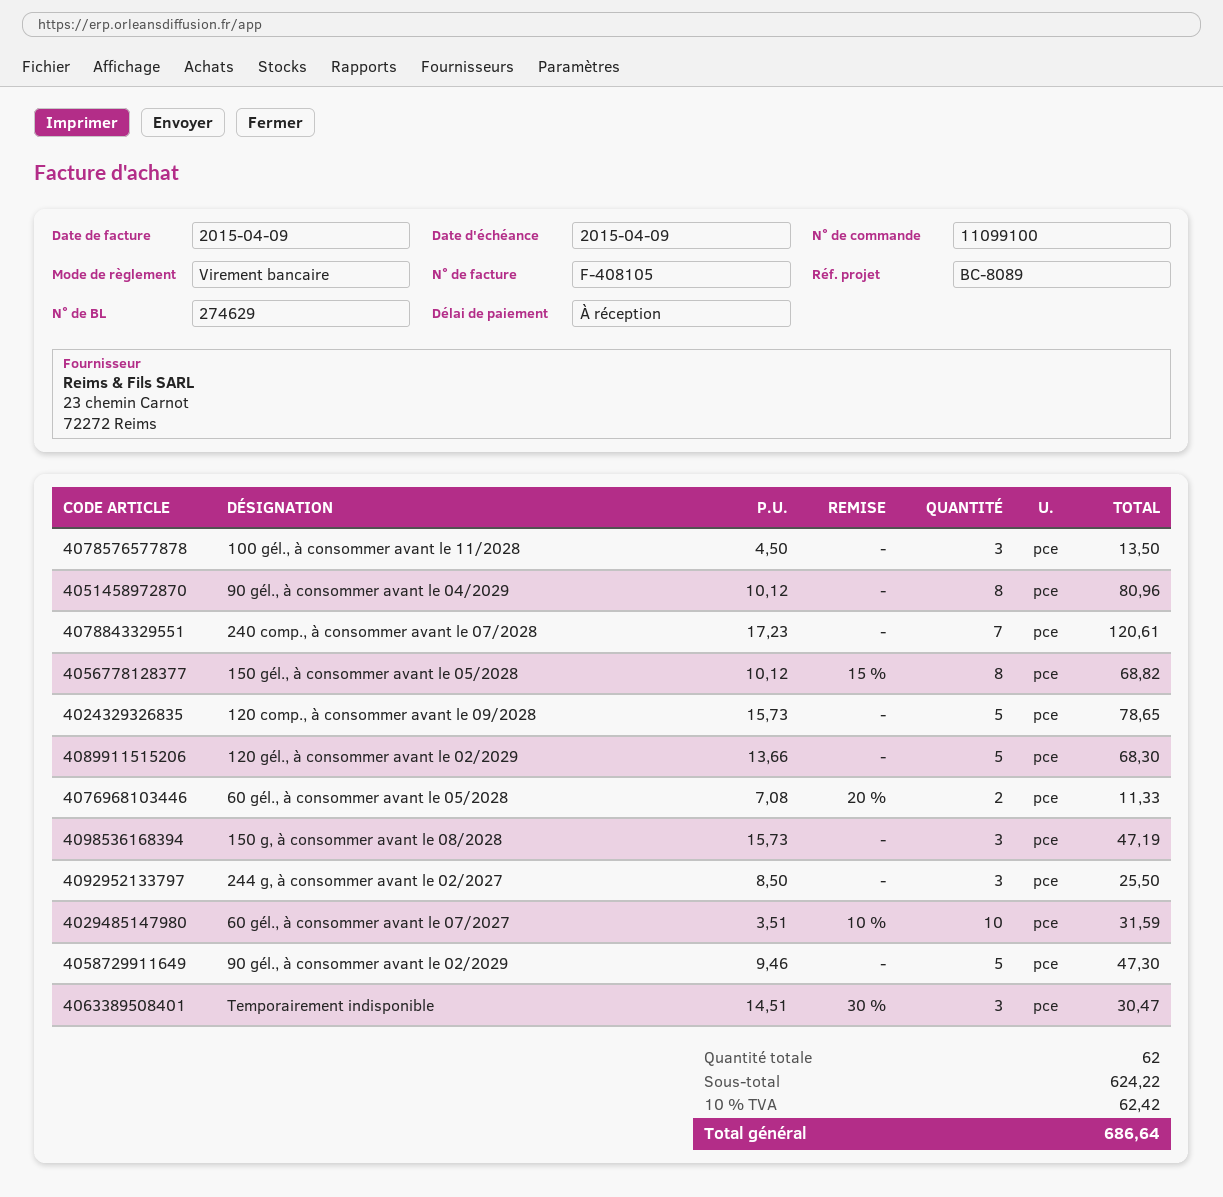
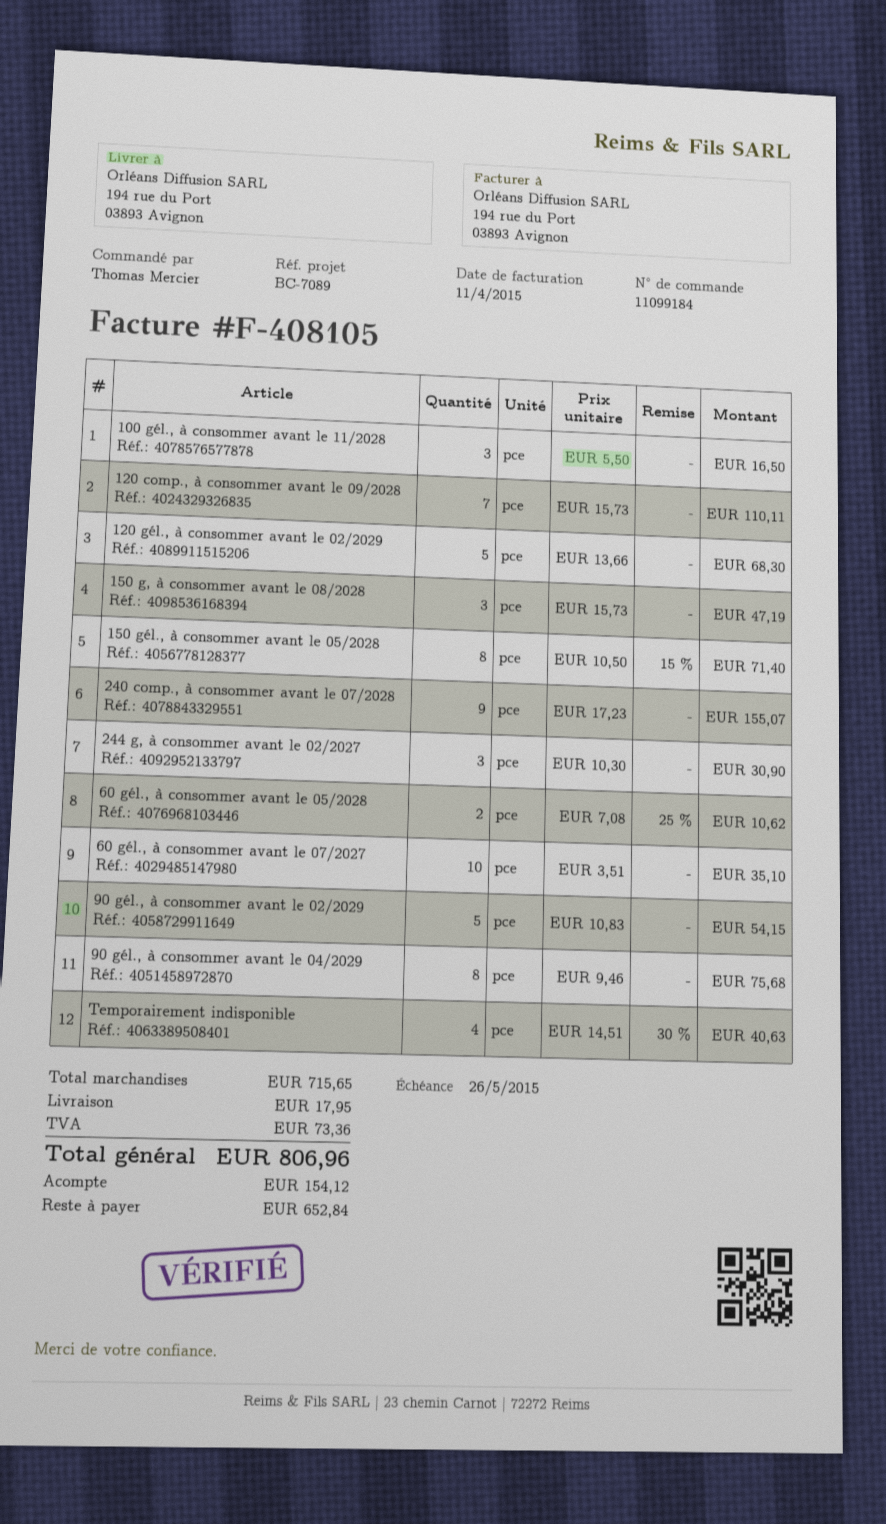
order number: 11099100 -> 11099184
invoice date: 2015-04-09 -> 2015-04-11
due date: 2015-04-09 -> 2015-05-26
reference: BC-8089 -> BC-7089
100 gél., à consommer avant le 11/2028: 3 x 4.50 = 13.50 -> 3 x 5.50 = 16.50
90 gél., à consommer avant le 04/2029: 8 x 10.12 = 80.96 -> 8 x 9.46 = 75.68
240 comp., à consommer avant le 07/2028: 7 x 17.23 = 120.61 -> 9 x 17.23 = 155.07
150 gél., à consommer avant le 05/2028: 8 x 10.12 - 15% = 68.82 -> 8 x 10.50 - 15% = 71.40
120 comp., à consommer avant le 09/2028: 5 x 15.73 = 78.65 -> 7 x 15.73 = 110.11
60 gél., à consommer avant le 05/2028: 2 x 7.08 - 20% = 11.33 -> 2 x 7.08 - 25% = 10.62
244 g, à consommer avant le 02/2027: 3 x 8.50 = 25.50 -> 3 x 10.30 = 30.90
60 gél., à consommer avant le 07/2027: 10 x 3.51 - 10% = 31.59 -> 10 x 3.51 = 35.10
90 gél., à consommer avant le 02/2029: 5 x 9.46 = 47.30 -> 5 x 10.83 = 54.15
Temporairement indisponible: 3 x 14.51 - 30% = 30.47 -> 4 x 14.51 - 30% = 40.63
subtotal: 624.22 -> 715.65
shipping: none -> 17.95
tax: 62.42 -> 73.36
total: 686.64 -> 806.96

